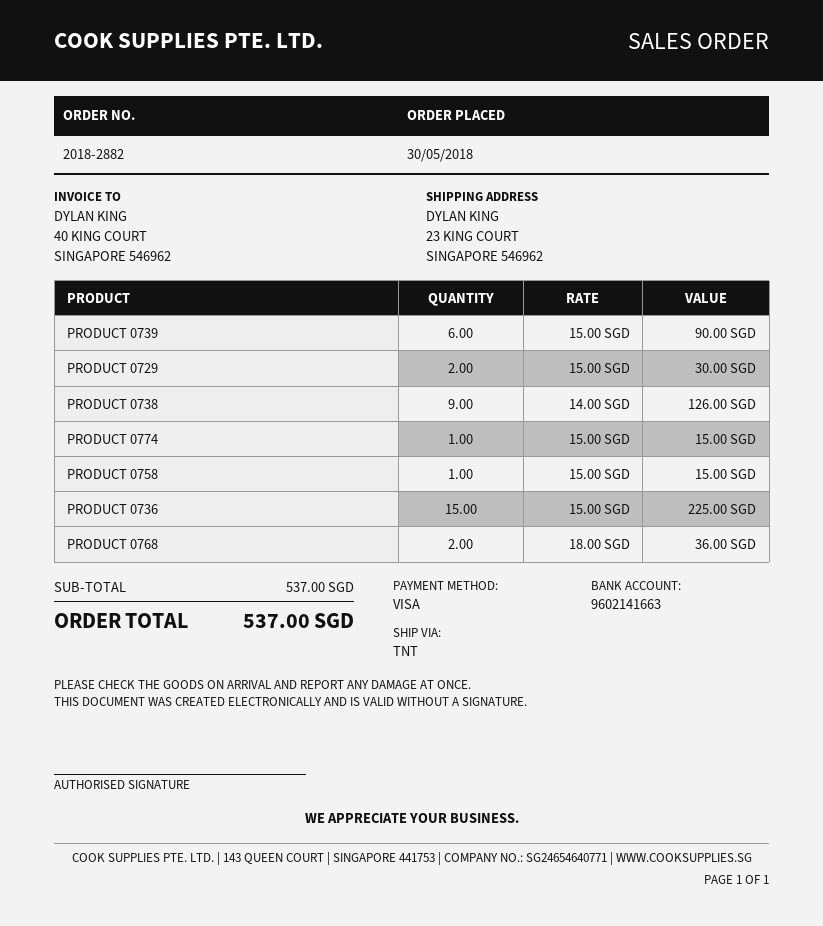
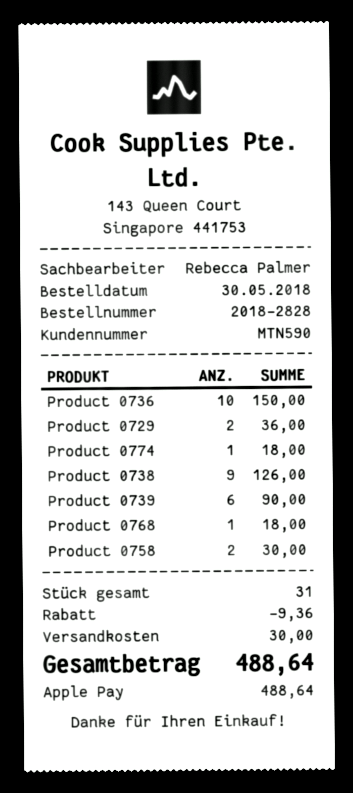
order number: 2018-2882 -> 2018-2828
payment method: Visa -> Apple Pay
PRODUCT 0729: 2 for 30.00 -> 2 for 36.00
PRODUCT 0774: 1 for 15.00 -> 1 for 18.00
PRODUCT 0758: 1 for 15.00 -> 2 for 30.00
PRODUCT 0736: 15 for 225.00 -> 10 for 150.00
PRODUCT 0768: 2 for 36.00 -> 1 for 18.00
discount: none -> 9.36
shipping: none -> 30.00
total: 537.00 -> 488.64

